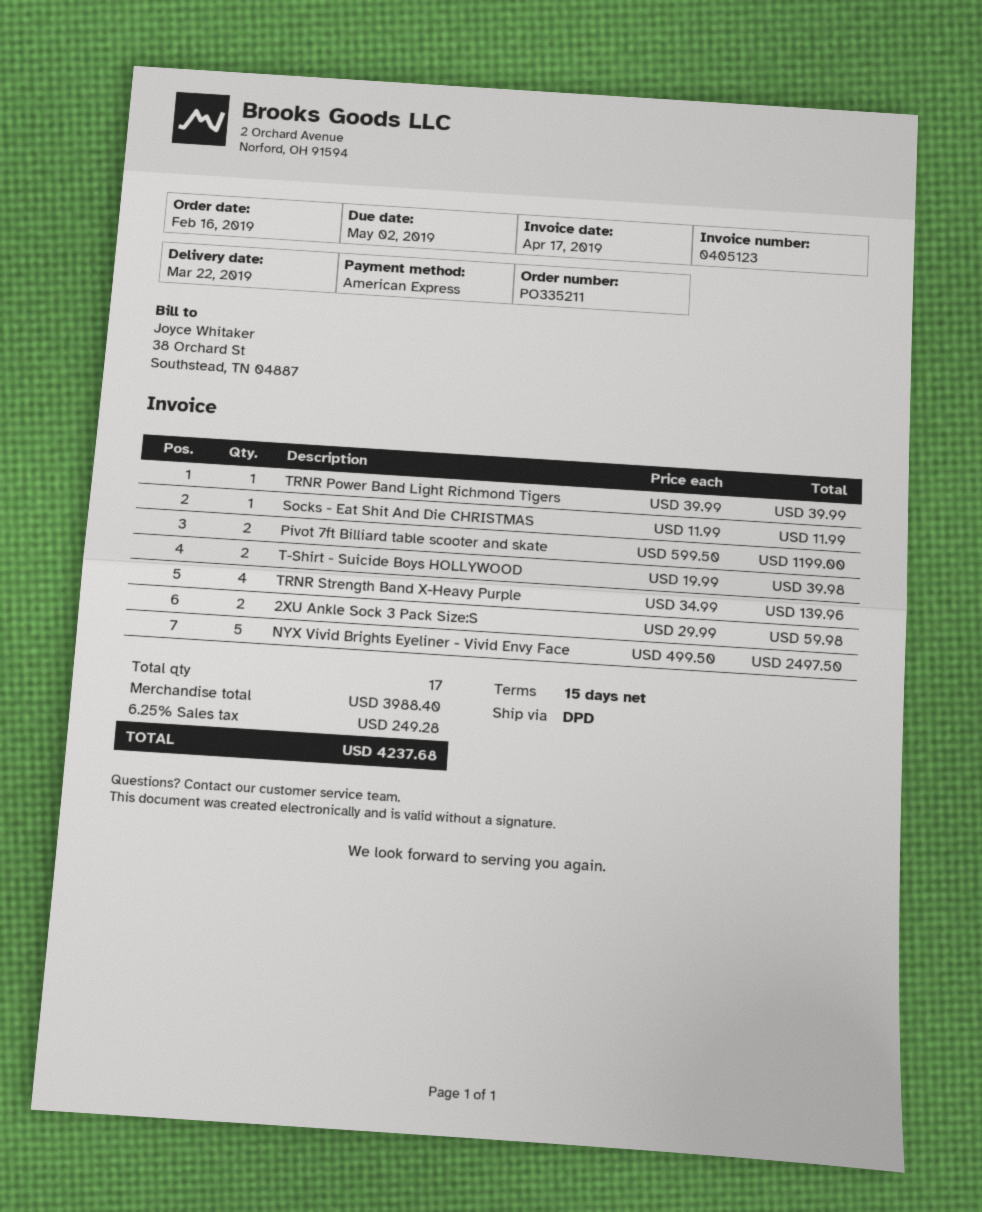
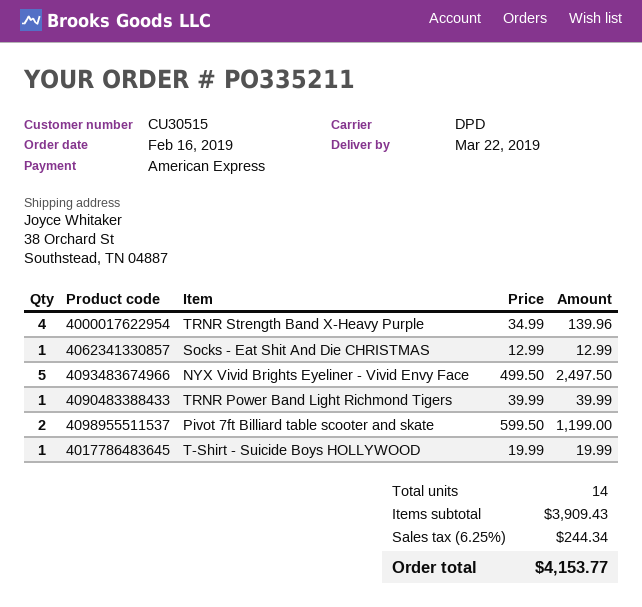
Socks - Eat Shit And Die CHRISTMAS: 1 x 11.99 = 11.99 -> 1 x 12.99 = 12.99
T-Shirt - Suicide Boys HOLLYWOOD: 2 x 19.99 = 39.98 -> 1 x 19.99 = 19.99
2XU Ankle Sock 3 Pack Size:S: 2 x 29.99 = 59.98 -> none
total quantity: 17 -> 14
subtotal: 3988.40 -> 3909.43
tax: 6.25% = 249.28 -> 6.25% = 244.34
total: 4237.68 -> 4153.77

